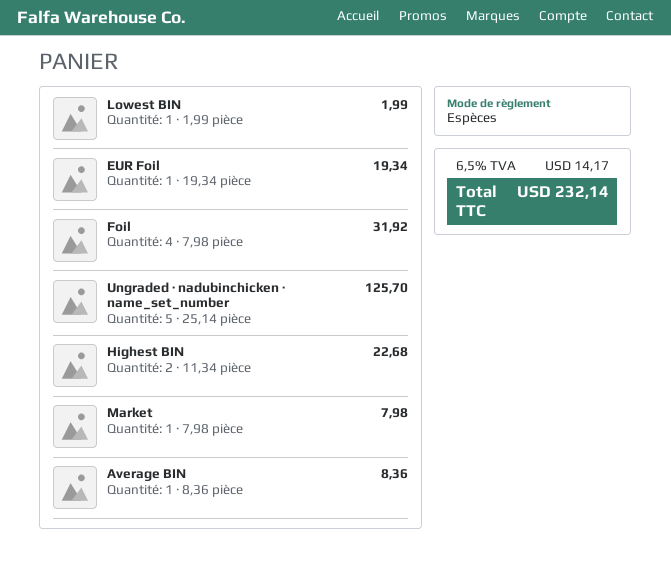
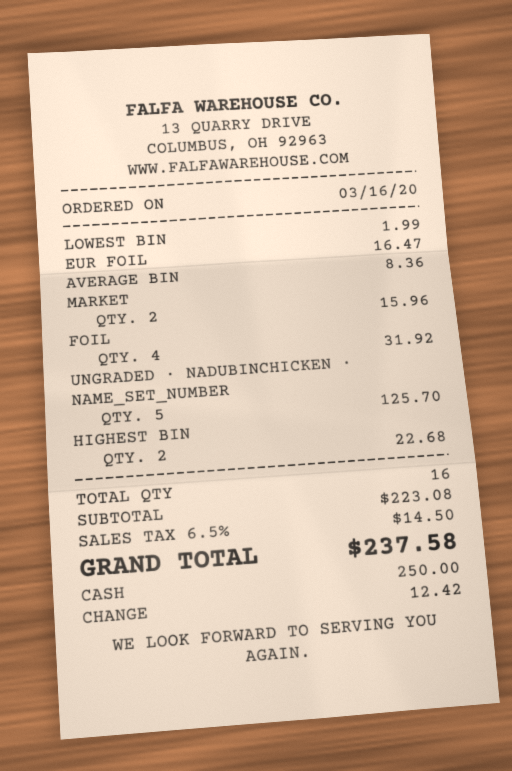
EUR Foil: 1 for 19.34 -> 1 for 16.47
Market: 1 for 7.98 -> 2 for 15.96
tax: 6.5% = 14.17 -> 6.5% = 14.50
total: 232.14 -> 237.58

